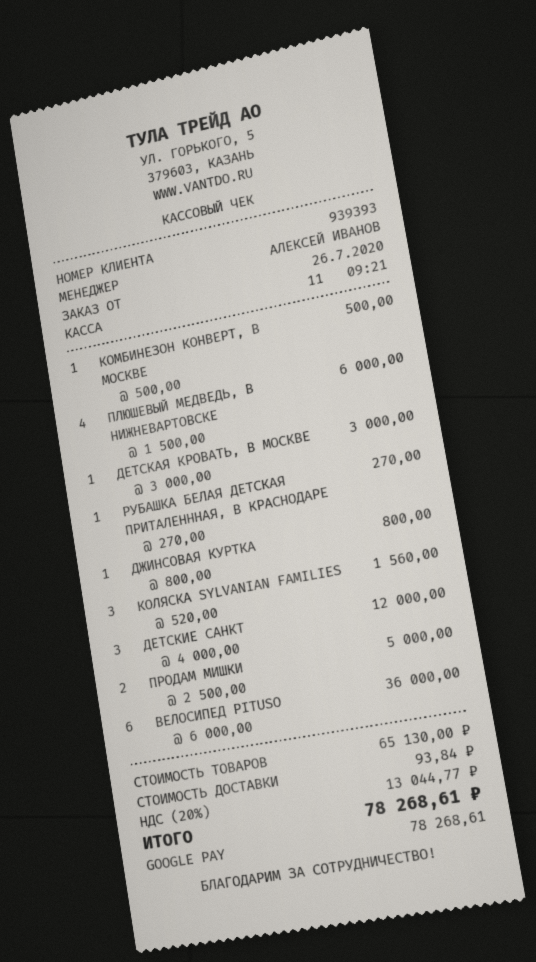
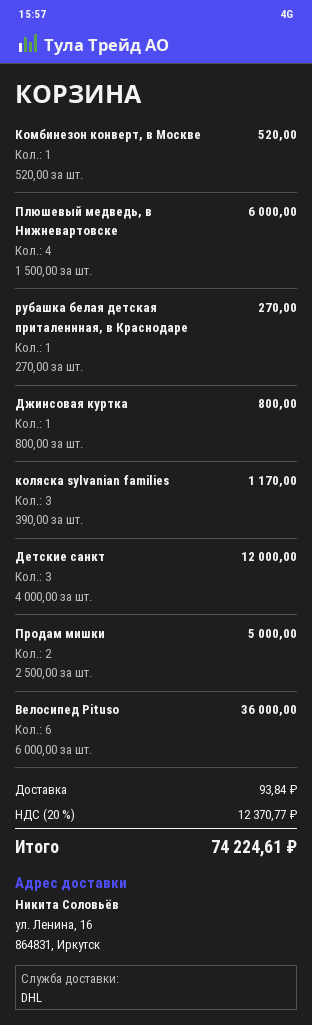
КОМБИНЕЗОН КОНВЕРТ, В МОСКВЕ: 1 x 500.00 = 500.00 -> 1 x 520.00 = 520.00
ДЕТСКАЯ КРОВАТЬ, В МОСКВЕ: 1 x 3000.00 = 3000.00 -> none
КОЛЯСКА SYLVANIAN FAMILIES: 3 x 520.00 = 1560.00 -> 3 x 390.00 = 1170.00
tax: 20% = 13044.77 -> 20% = 12370.77
total: 78268.61 -> 74224.61

